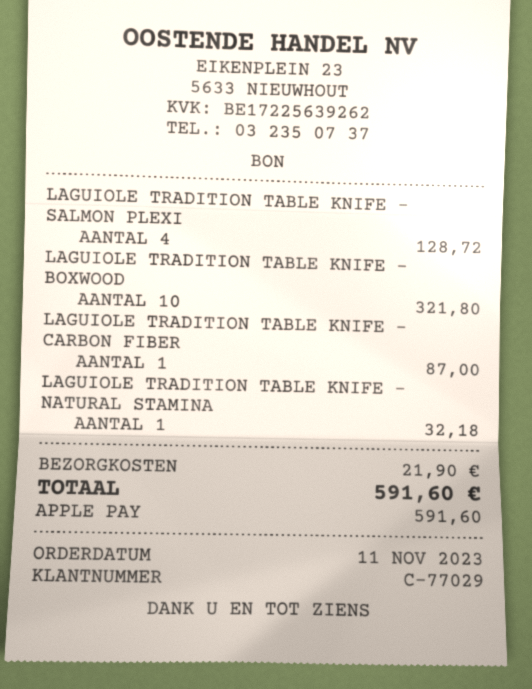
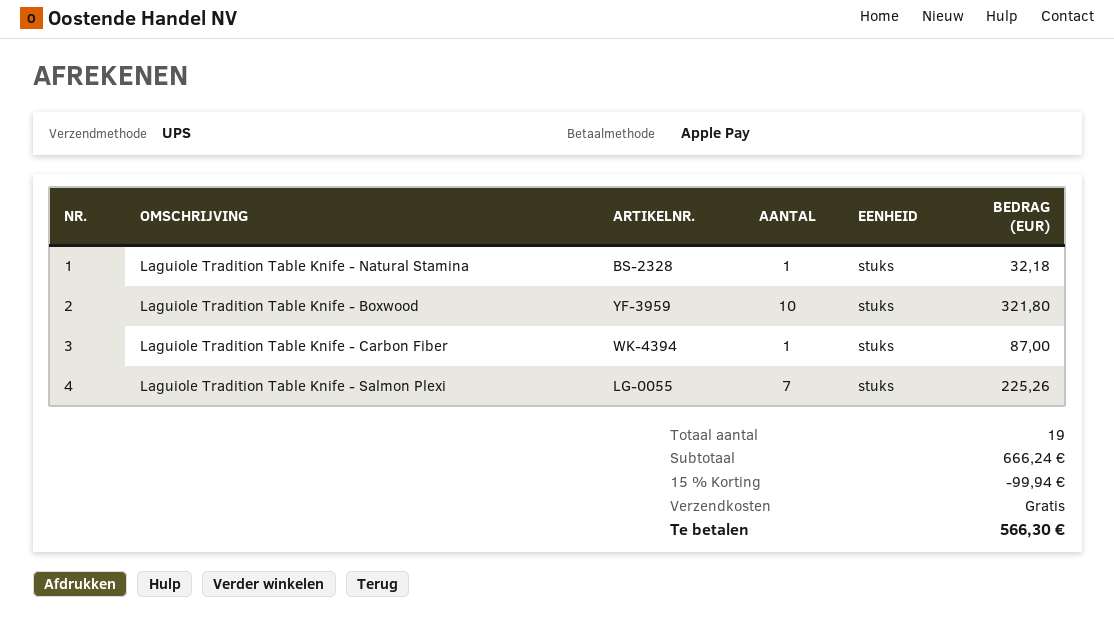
LAGUIOLE TRADITION TABLE KNIFE - SALMON PLEXI: 4 for 128.72 -> 7 for 225.26
discount: none -> 15% = 99.94
shipping: 21.90 -> 0.00
total: 591.60 -> 566.30

